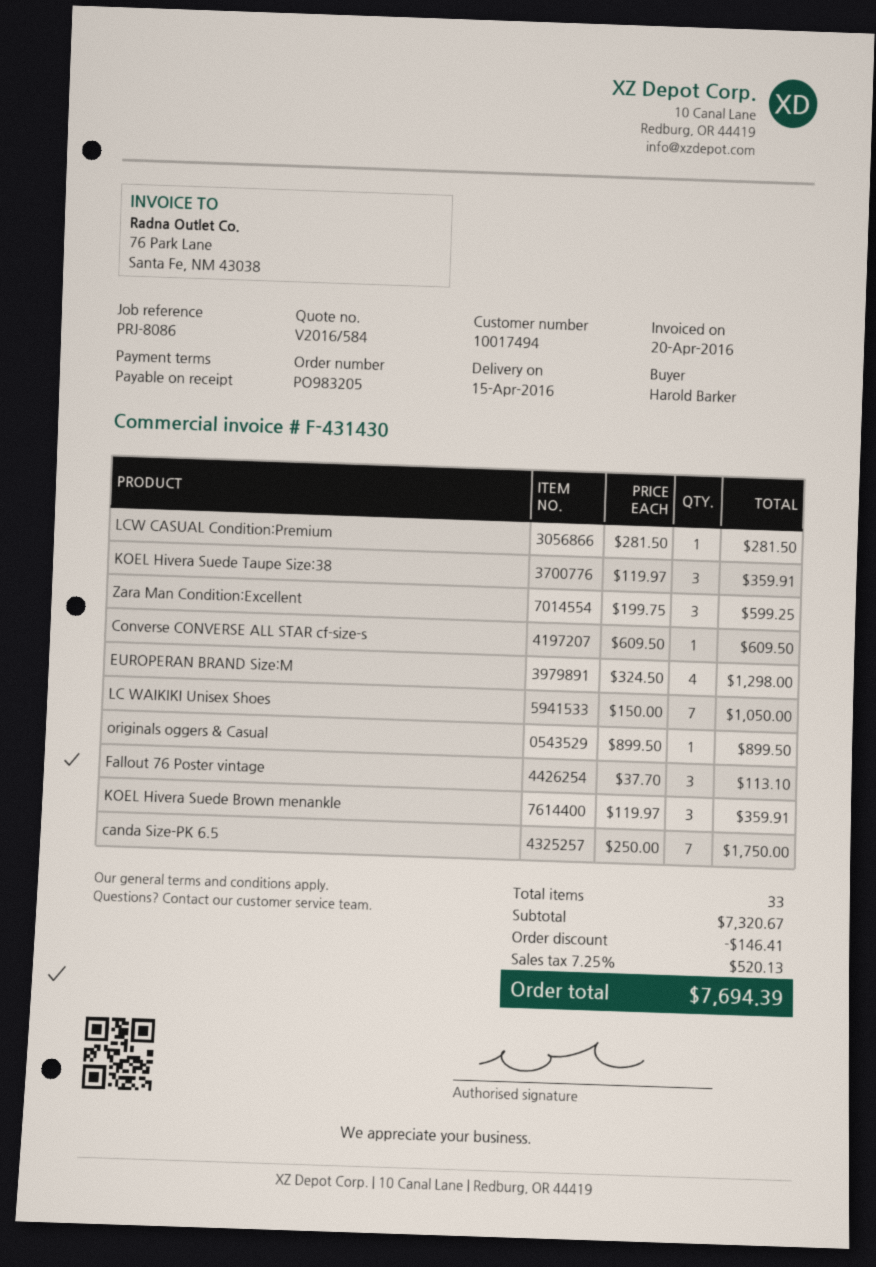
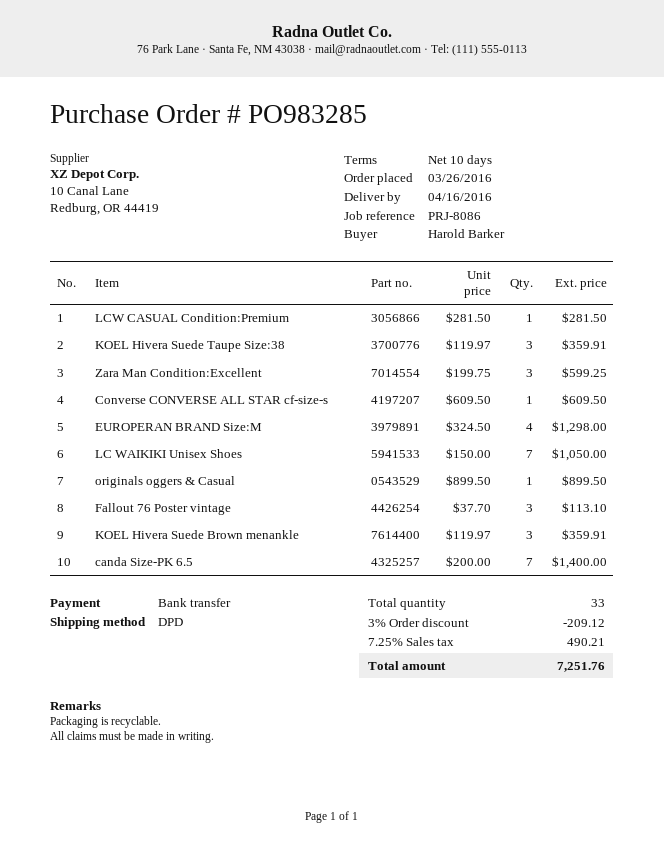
order number: PO983205 -> PO983285
delivery date: 2016-04-15 -> 2016-04-16
payment terms: on receipt -> 10 days
canda Size-PK 6.5: 7 x 250.00 = 1750.00 -> 7 x 200.00 = 1400.00
discount: 146.41 -> 209.12
tax: 7.25% = 520.13 -> 7.25% = 490.21
total: 7694.39 -> 7251.76

